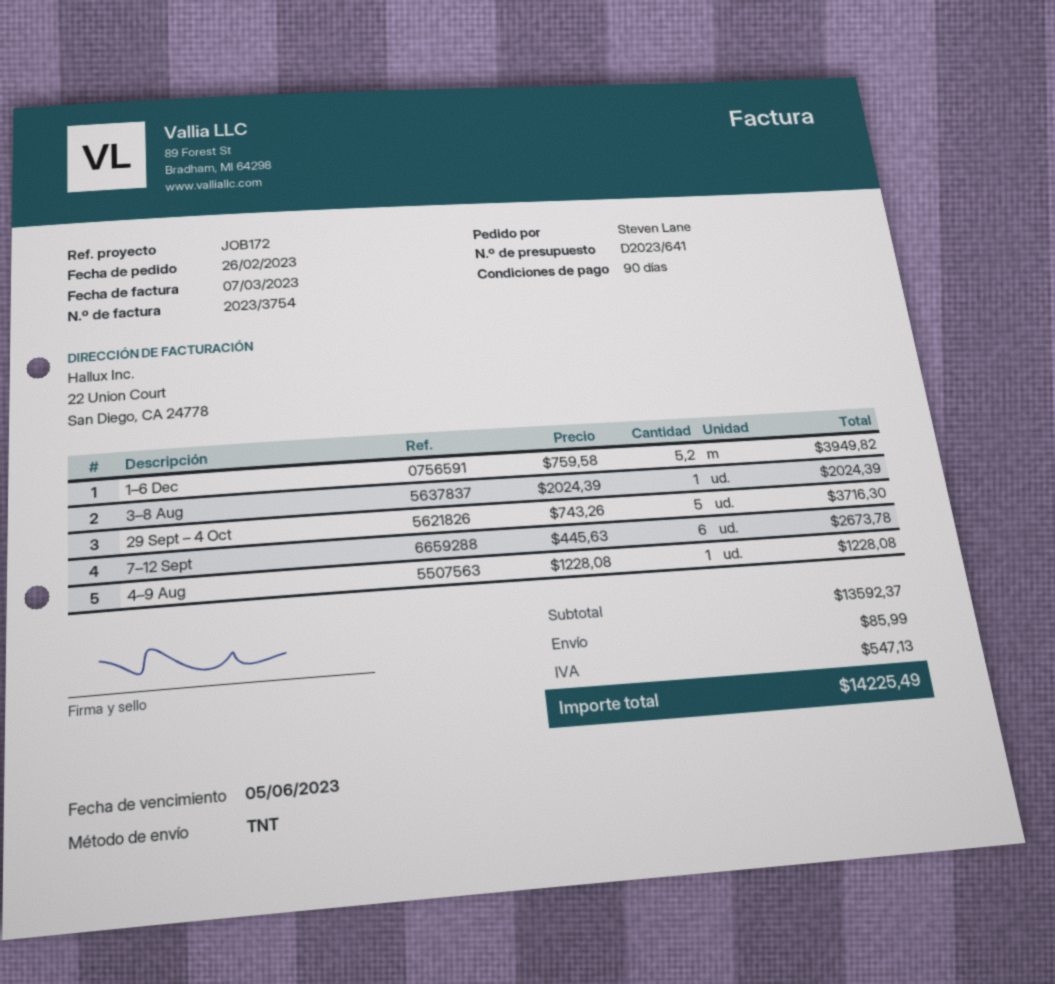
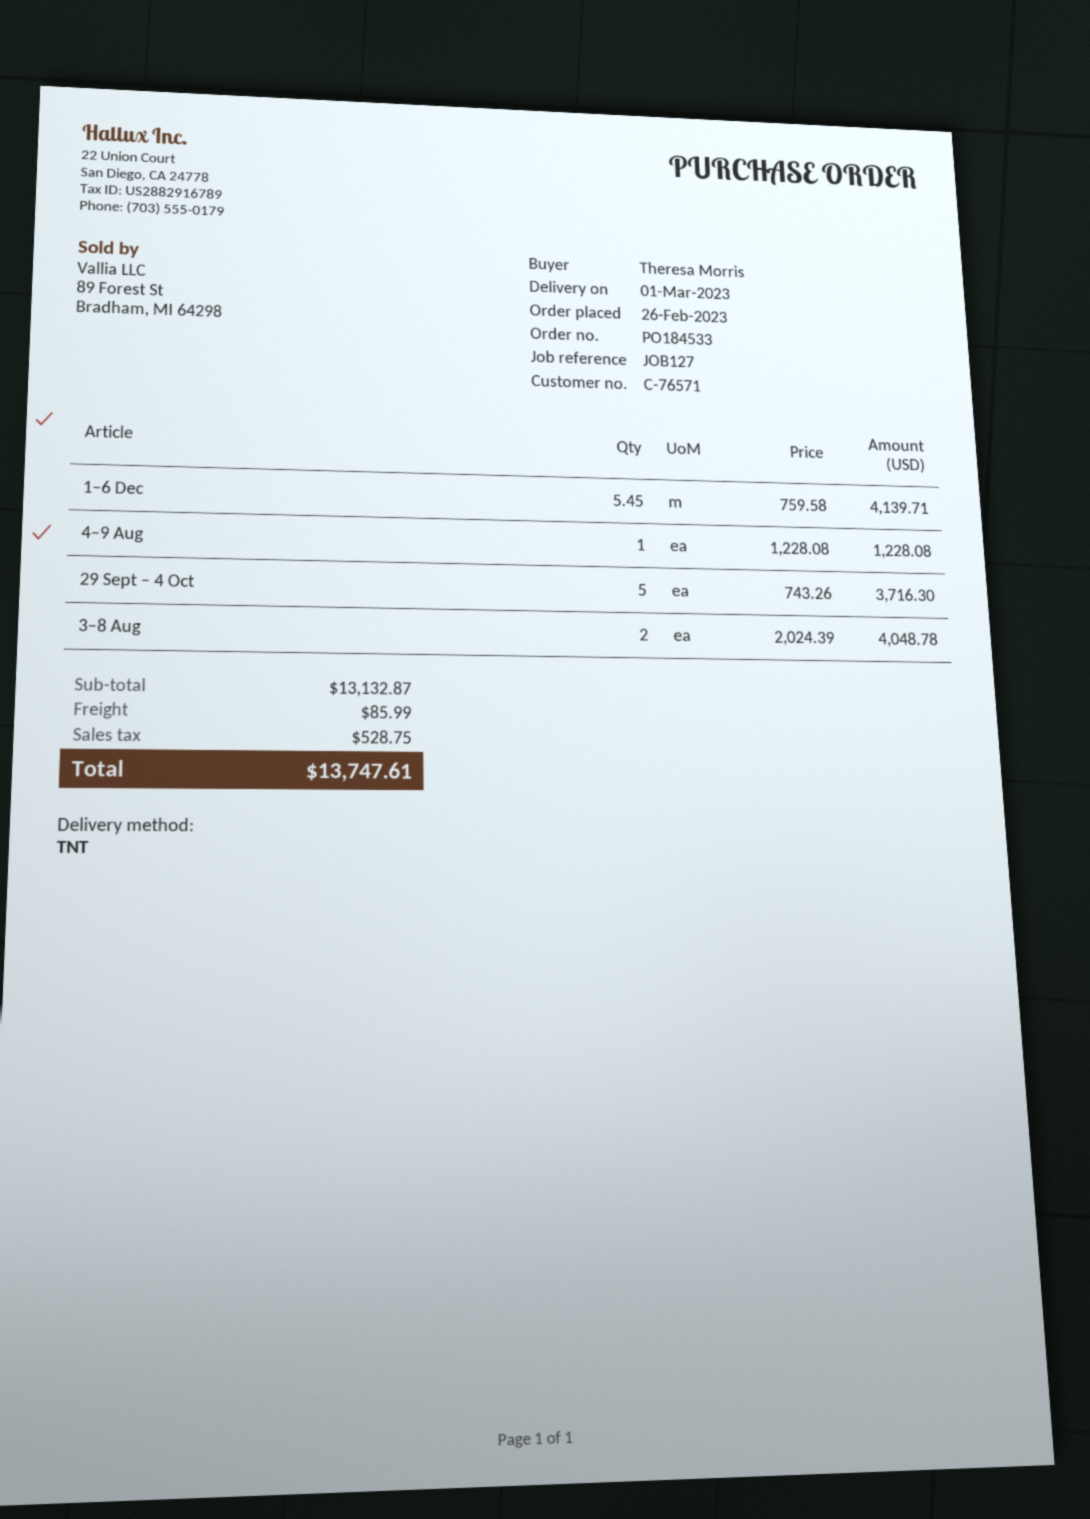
reference: JOB172 -> JOB127
ordered by: Steven Lane -> Theresa Morris
1–6 Dec: 5.2 x 759.58 = 3949.82 -> 5.45 x 759.58 = 4139.71
3–8 Aug: 1 x 2024.39 = 2024.39 -> 2 x 2024.39 = 4048.78
7–12 Sept: 6 x 445.63 = 2673.78 -> none
subtotal: 13592.37 -> 13132.87
tax: 547.13 -> 528.75
total: 14225.49 -> 13747.61

